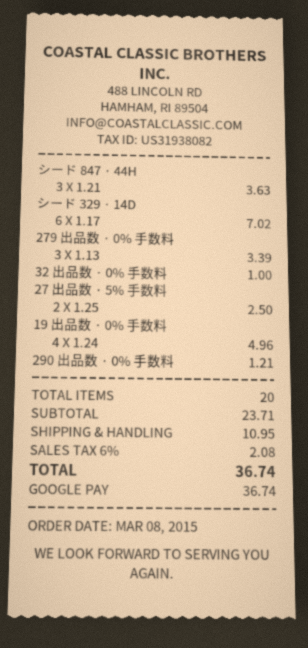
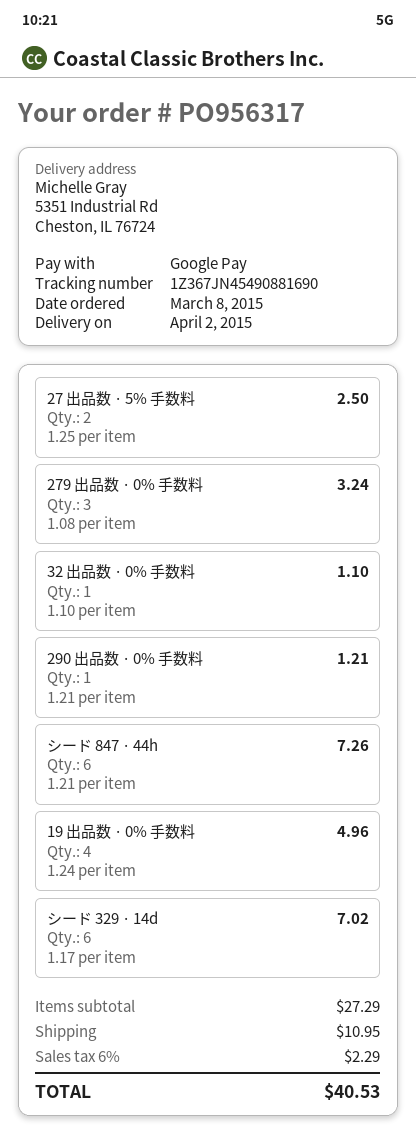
シード 847 · 44H: 3 x 1.21 = 3.63 -> 6 x 1.21 = 7.26
279 出品数 · 0% 手数料: 3 x 1.13 = 3.39 -> 3 x 1.08 = 3.24
32 出品数 · 0% 手数料: 1 x 1.00 = 1.00 -> 1 x 1.10 = 1.10
subtotal: 23.71 -> 27.29
tax: 6% = 2.08 -> 6% = 2.29
total: 36.74 -> 40.53

